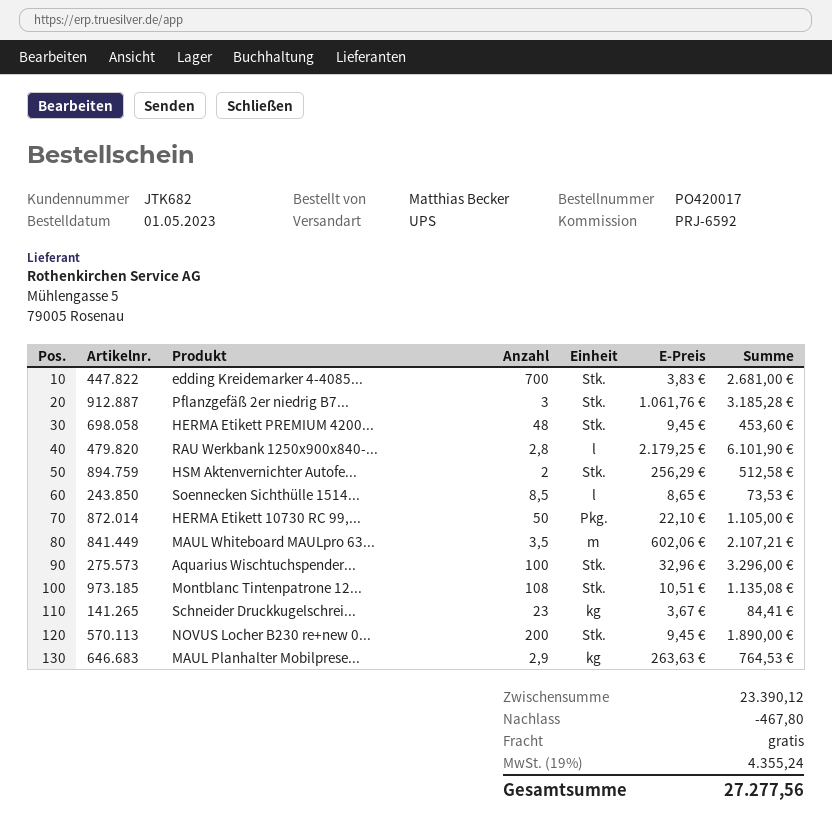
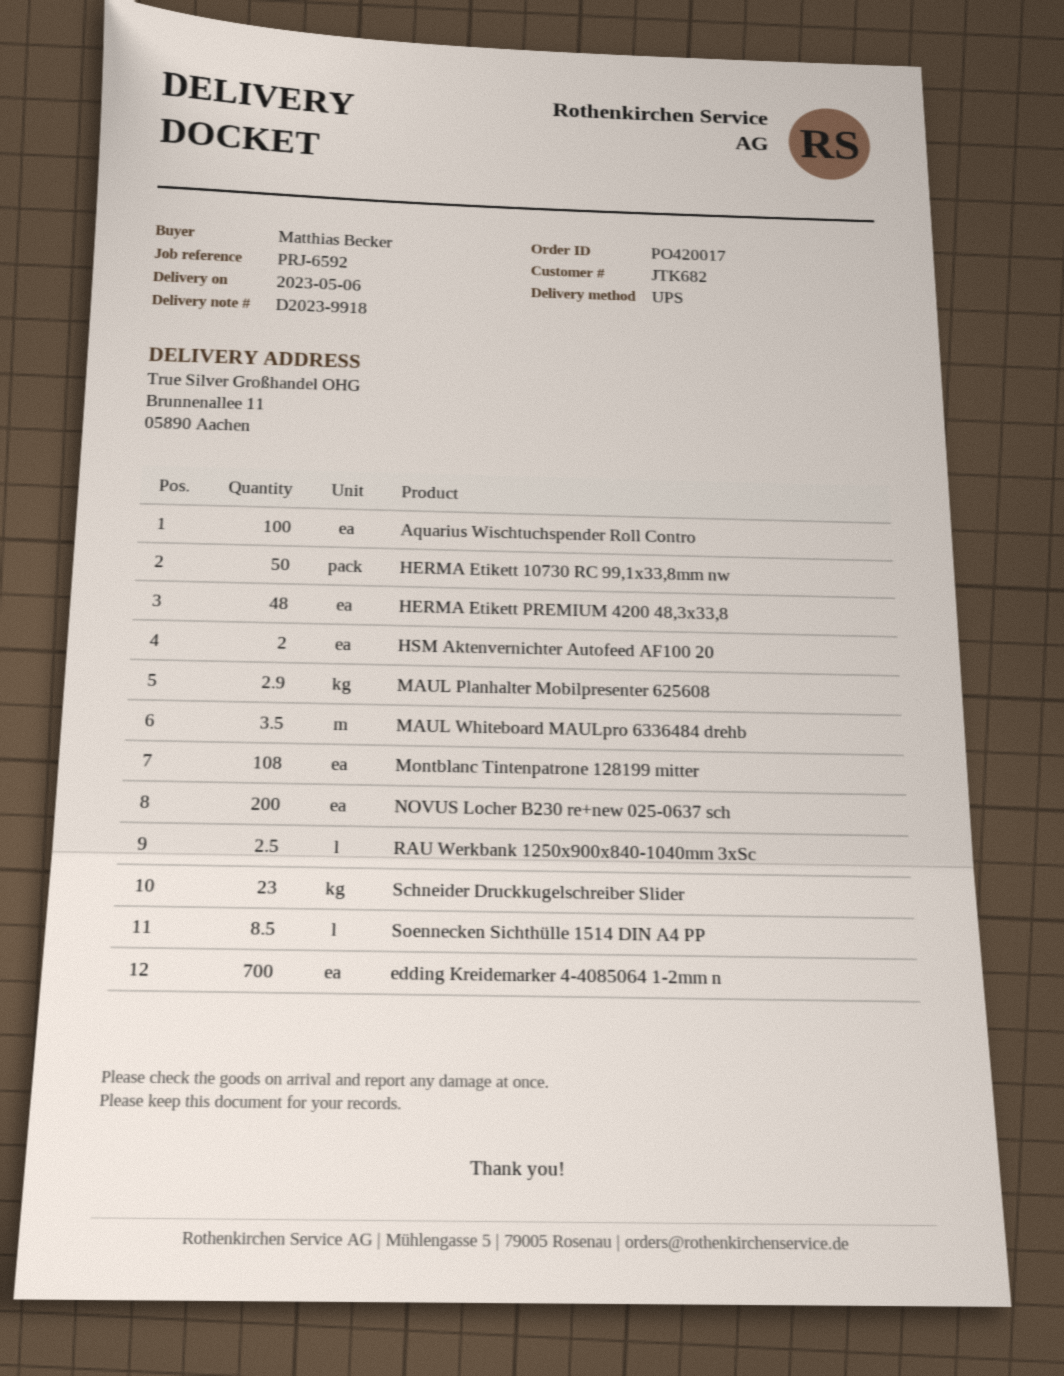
Pflanzgefäß 2er niedrig B7...: 3 -> none
RAU Werkbank 1250x900x840-...: 2.8 -> 2.5

